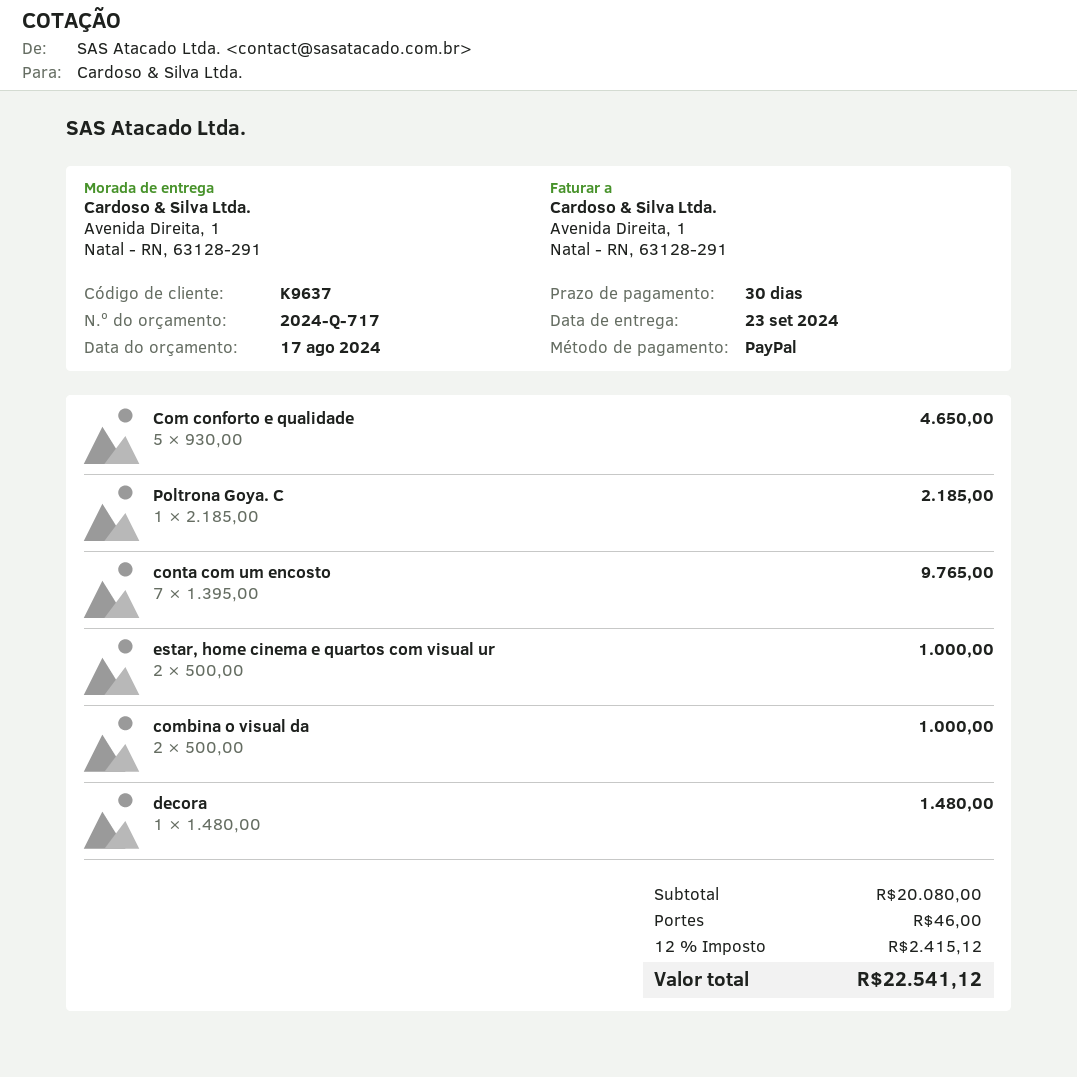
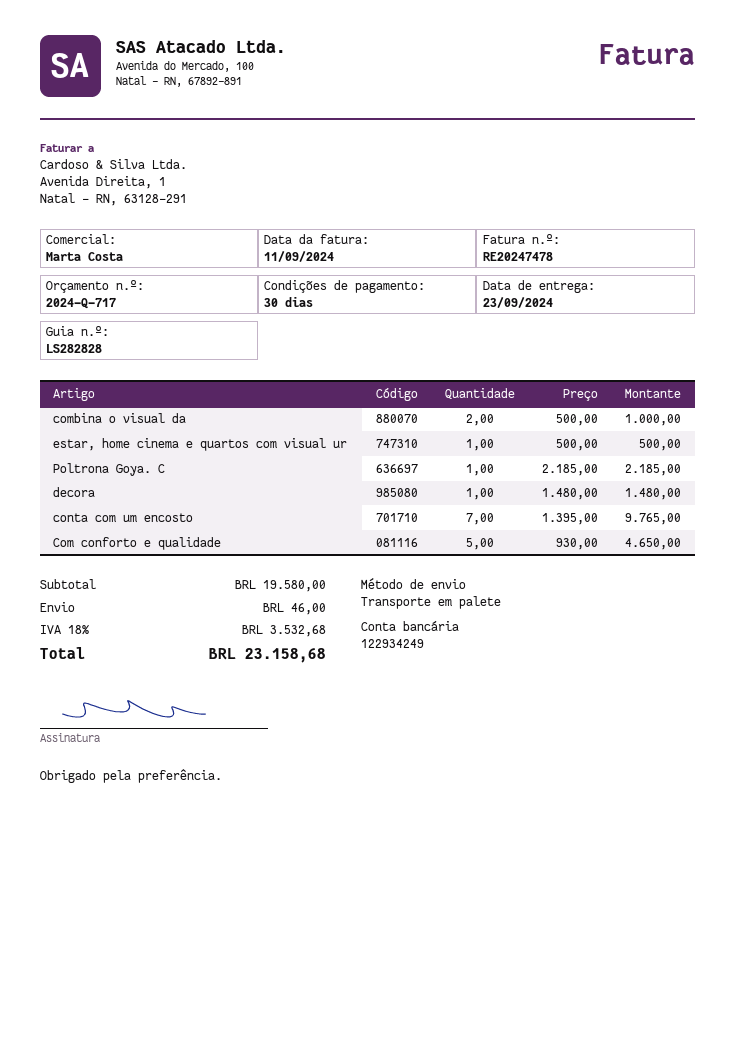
estar, home cinema e quartos com visual ur: 2 x 500.00 = 1000.00 -> 1 x 500.00 = 500.00
subtotal: 20080.00 -> 19580.00
tax: 12% = 2415.12 -> 18% = 3532.68
total: 22541.12 -> 23158.68

